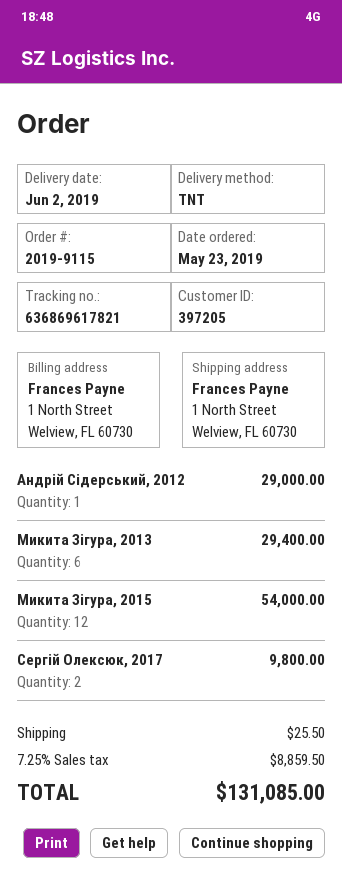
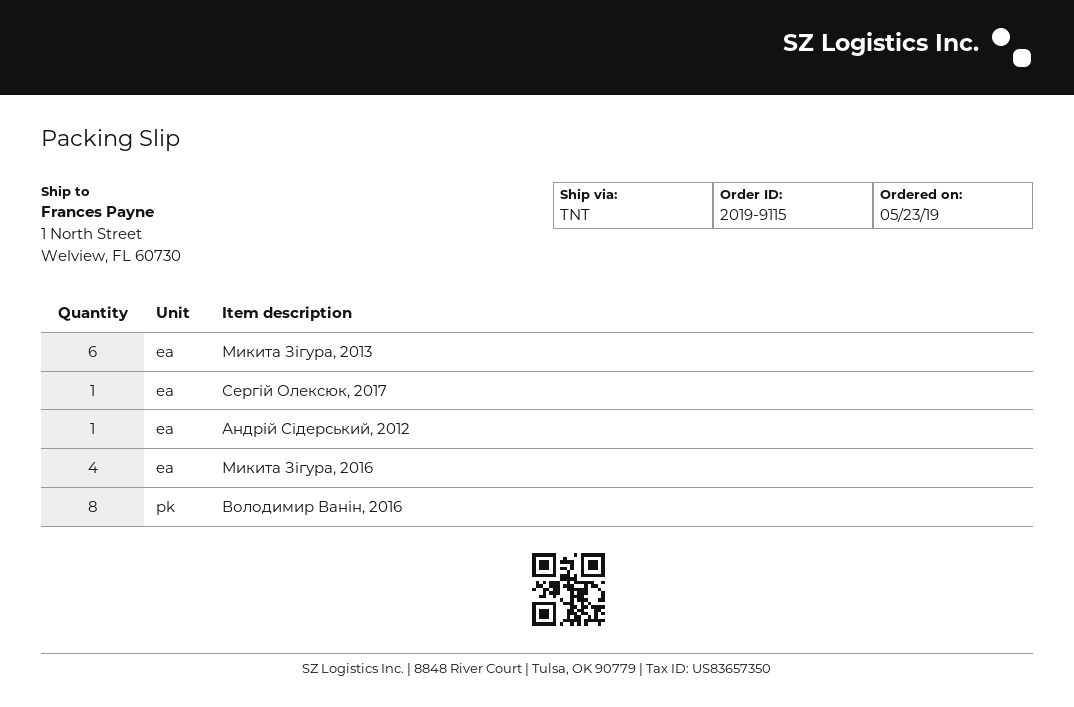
Микита Зігура, 2015: 12 -> none
Сергій Олексюк, 2017: 2 -> 1
Микита Зігура, 2016: none -> 4
Володимир Ванін, 2016: none -> 8

